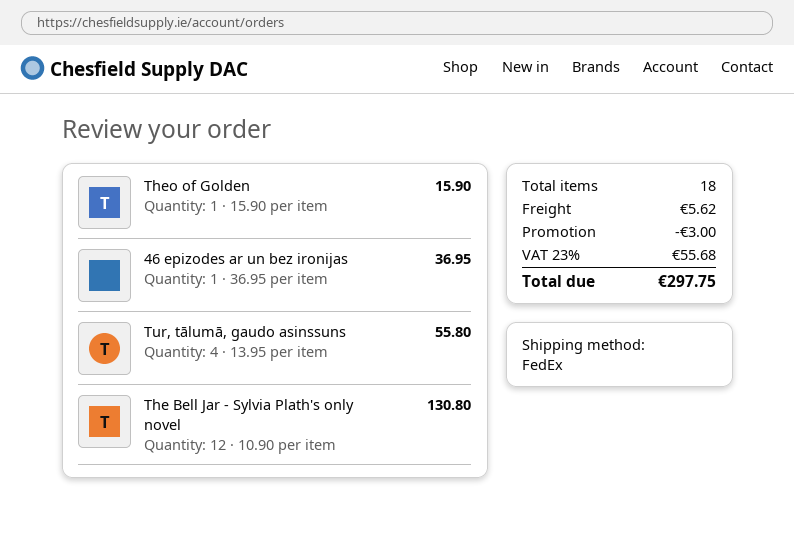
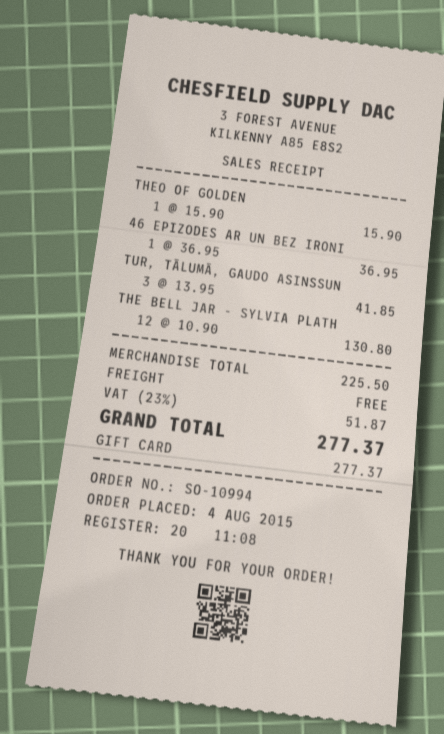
Tur, tālumā, gaudo asinssuns: 4 x 13.95 = 55.80 -> 3 x 13.95 = 41.85
discount: 3.00 -> none
shipping: 5.62 -> 0.00
tax: 23% = 55.68 -> 23% = 51.87
total: 297.75 -> 277.37

